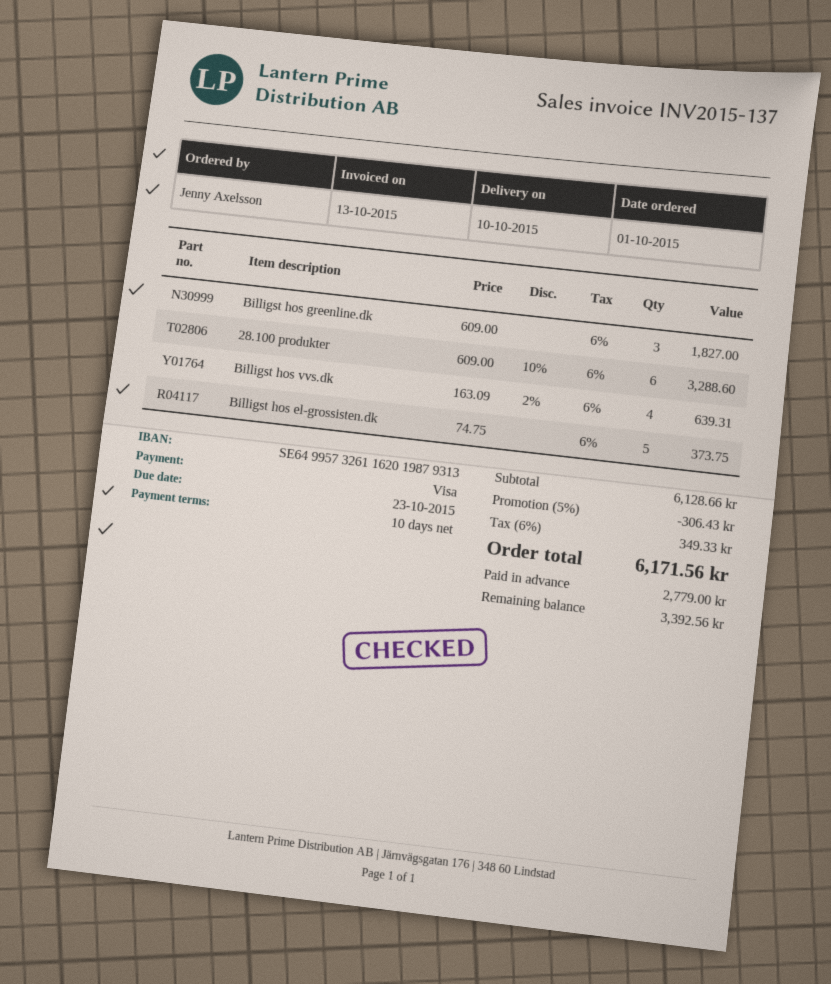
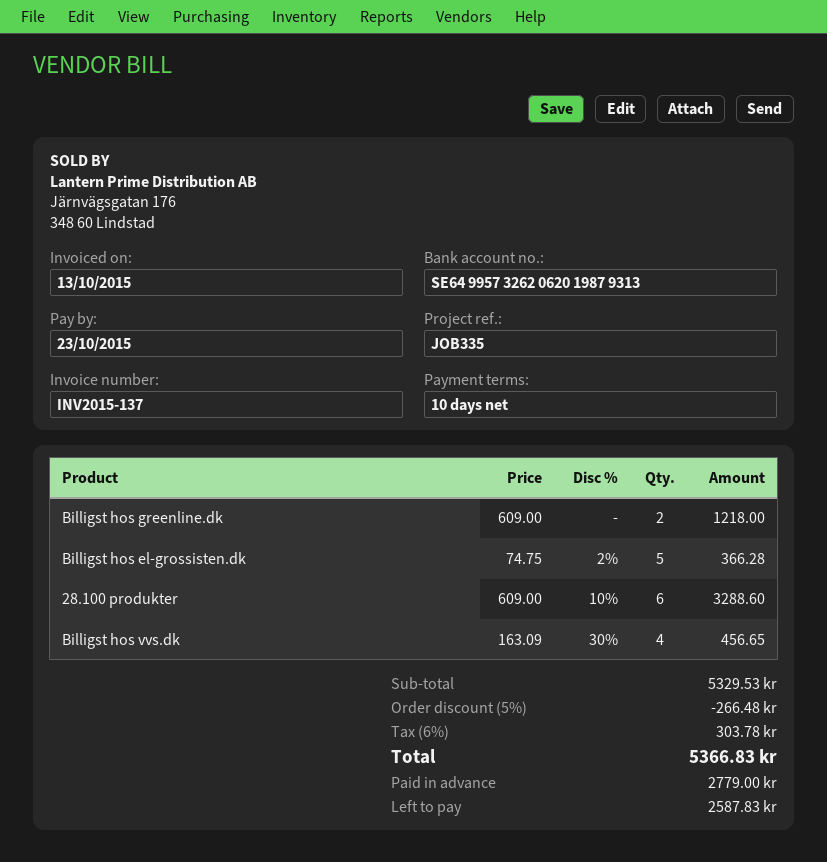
bank account: SE6499573261162019879313 -> SE6499573262062019879313
Billigst hos greenline.dk: 3 x 609.00 = 1827.00 -> 2 x 609.00 = 1218.00
Billigst hos vvs.dk: 4 x 163.09 - 2% = 639.31 -> 4 x 163.09 - 30% = 456.65
Billigst hos el-grossisten.dk: 5 x 74.75 = 373.75 -> 5 x 74.75 - 2% = 366.28
subtotal: 6128.66 -> 5329.53
discount: 5% = 306.43 -> 5% = 266.48
tax: 6% = 349.33 -> 6% = 303.78
total: 6171.56 -> 5366.83
balance: 3392.56 -> 2587.83

